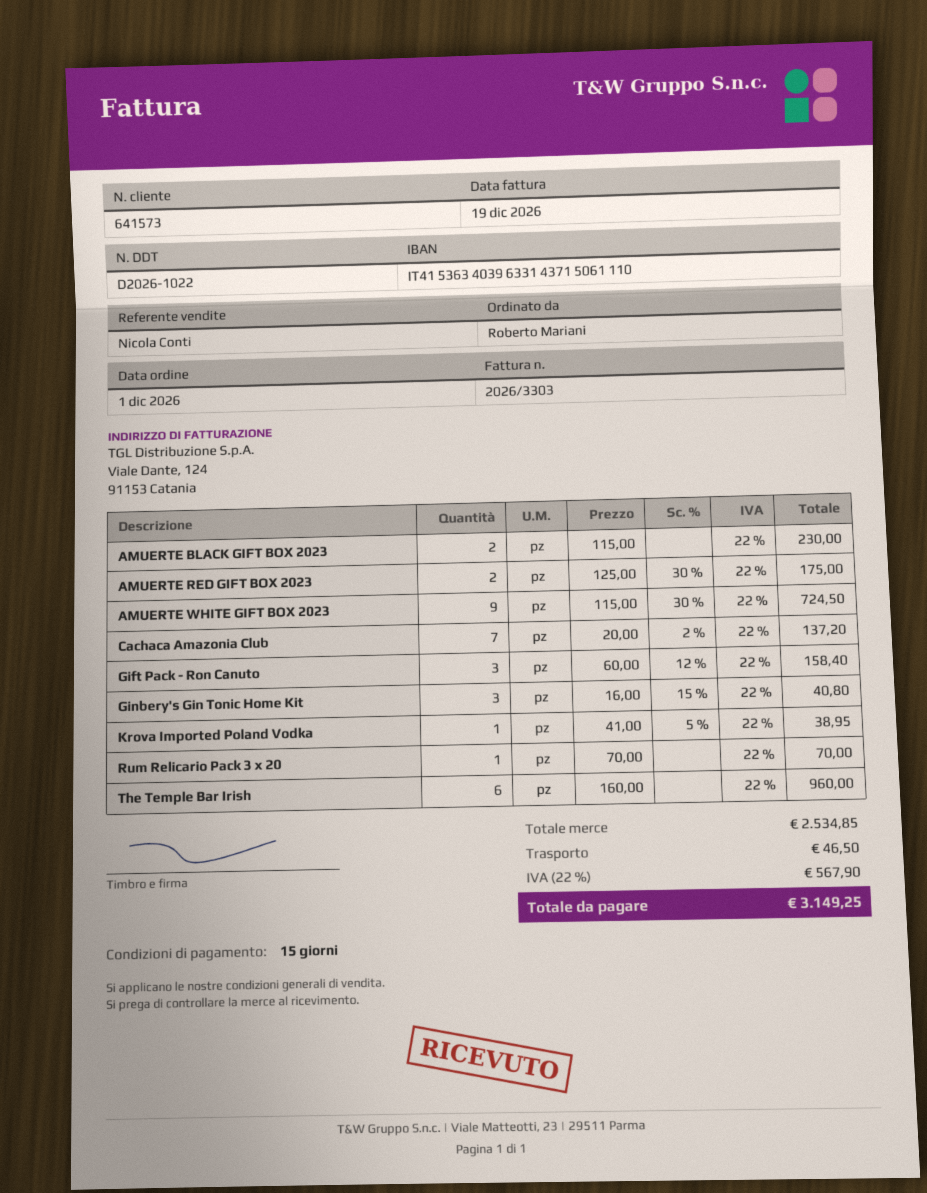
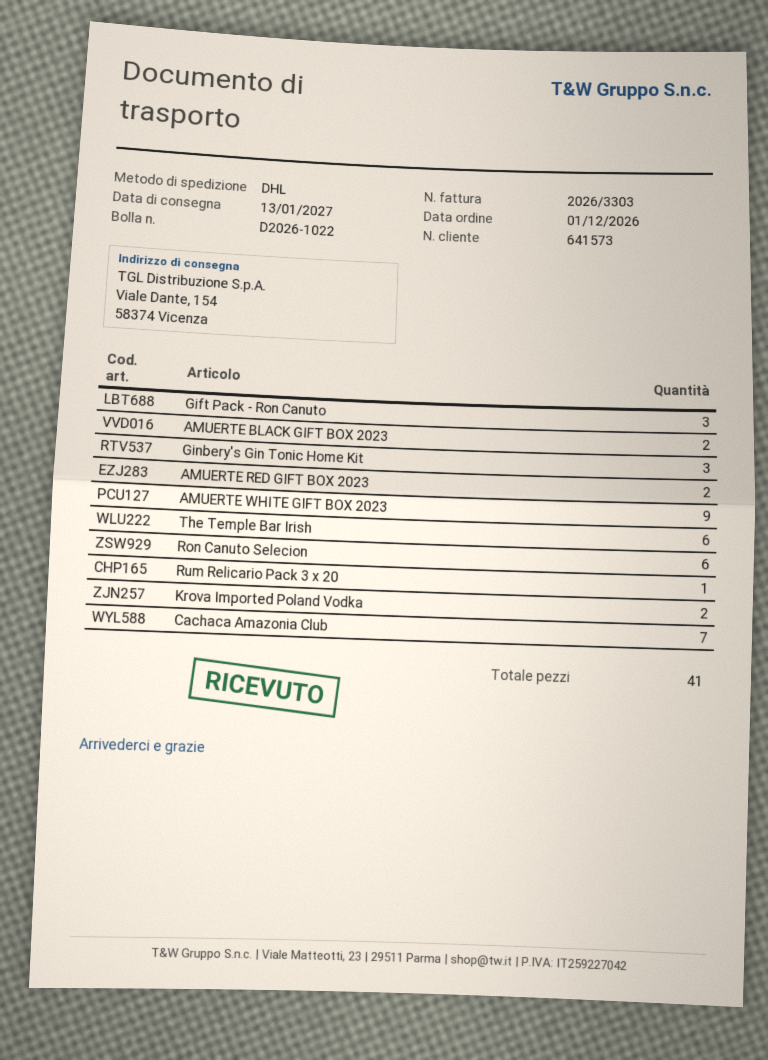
Krova Imported Poland Vodka: 1 -> 2
Ron Canuto Selecion: none -> 6

